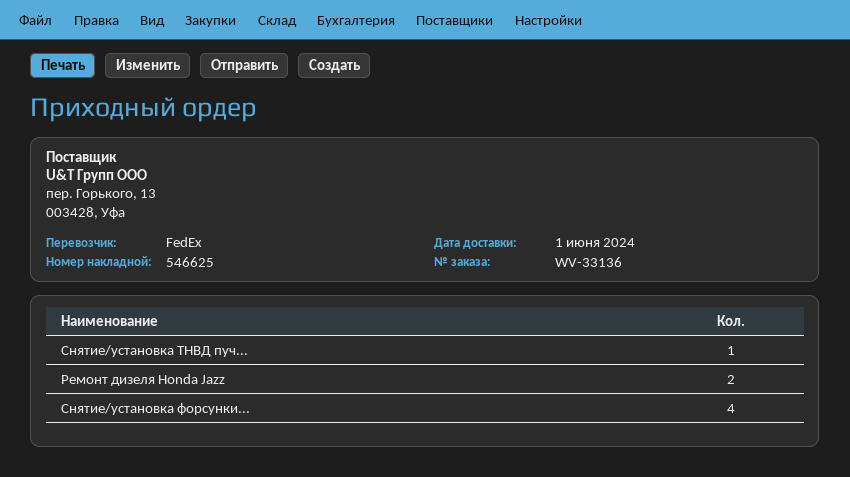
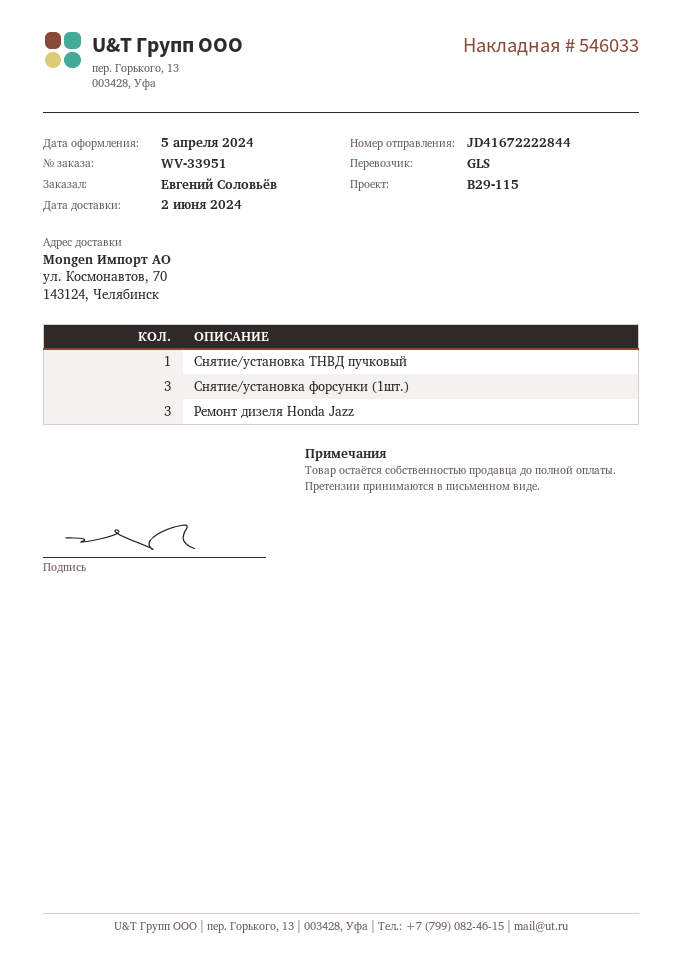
order number: WV-33136 -> WV-33951
delivery note number: 546625 -> 546033
delivery date: 2024-06-01 -> 2024-06-02
shipping method: FedEx -> GLS
Ремонт дизеля Honda Jazz: 2 -> 3
Снятие/установка форсунки...: 4 -> 3

